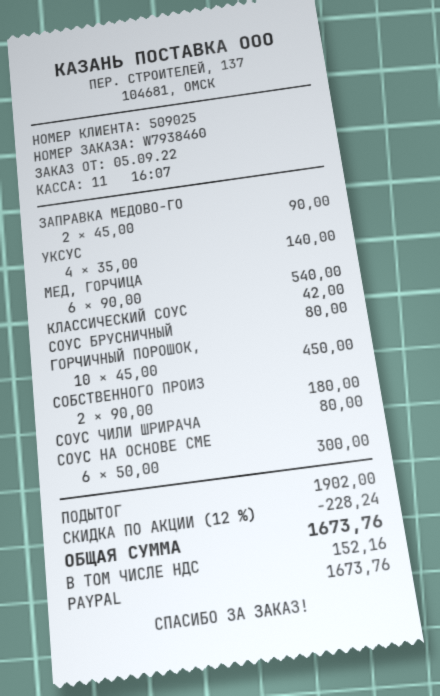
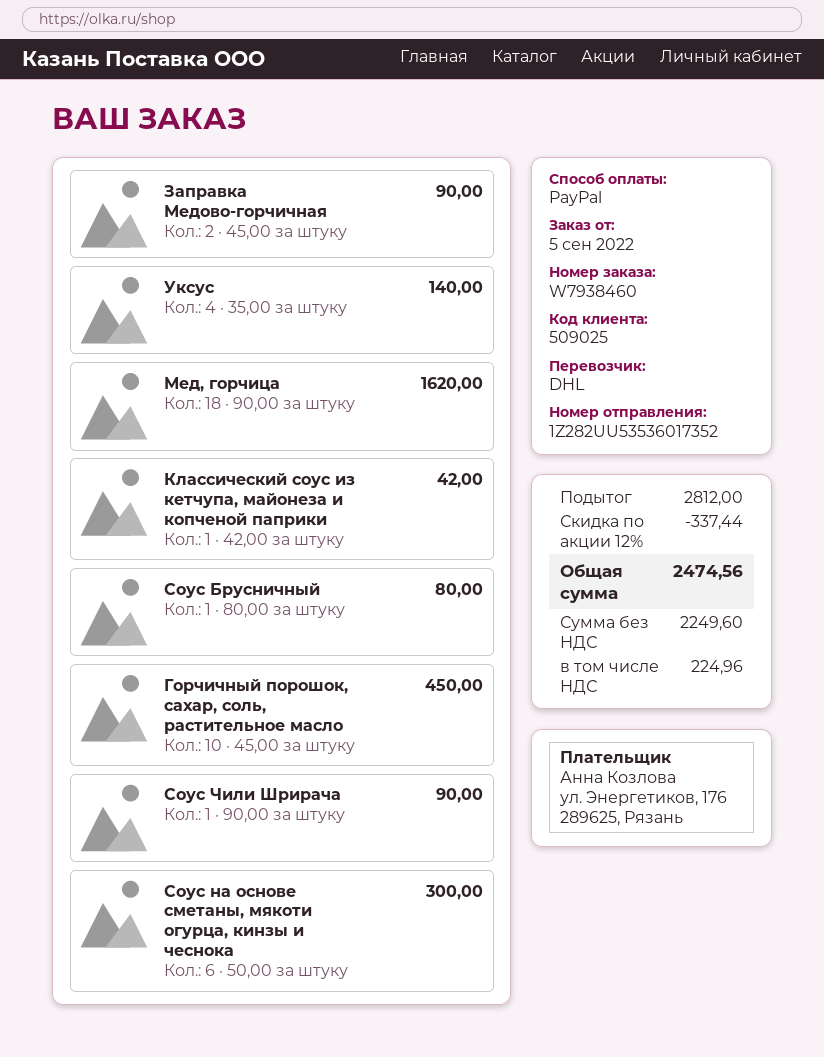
МЕД, ГОРЧИЦА: 6 x 90.00 = 540.00 -> 18 x 90.00 = 1620.00
СОБСТВЕННОГО ПРОИЗ: 2 x 90.00 = 180.00 -> none
СОУС ЧИЛИ ШРИРАЧА: 1 x 80.00 = 80.00 -> 1 x 90.00 = 90.00
subtotal: 1902.00 -> 2812.00
discount: 12% = 228.24 -> 12% = 337.44
tax: 152.16 -> 224.96
total: 1673.76 -> 2474.56

